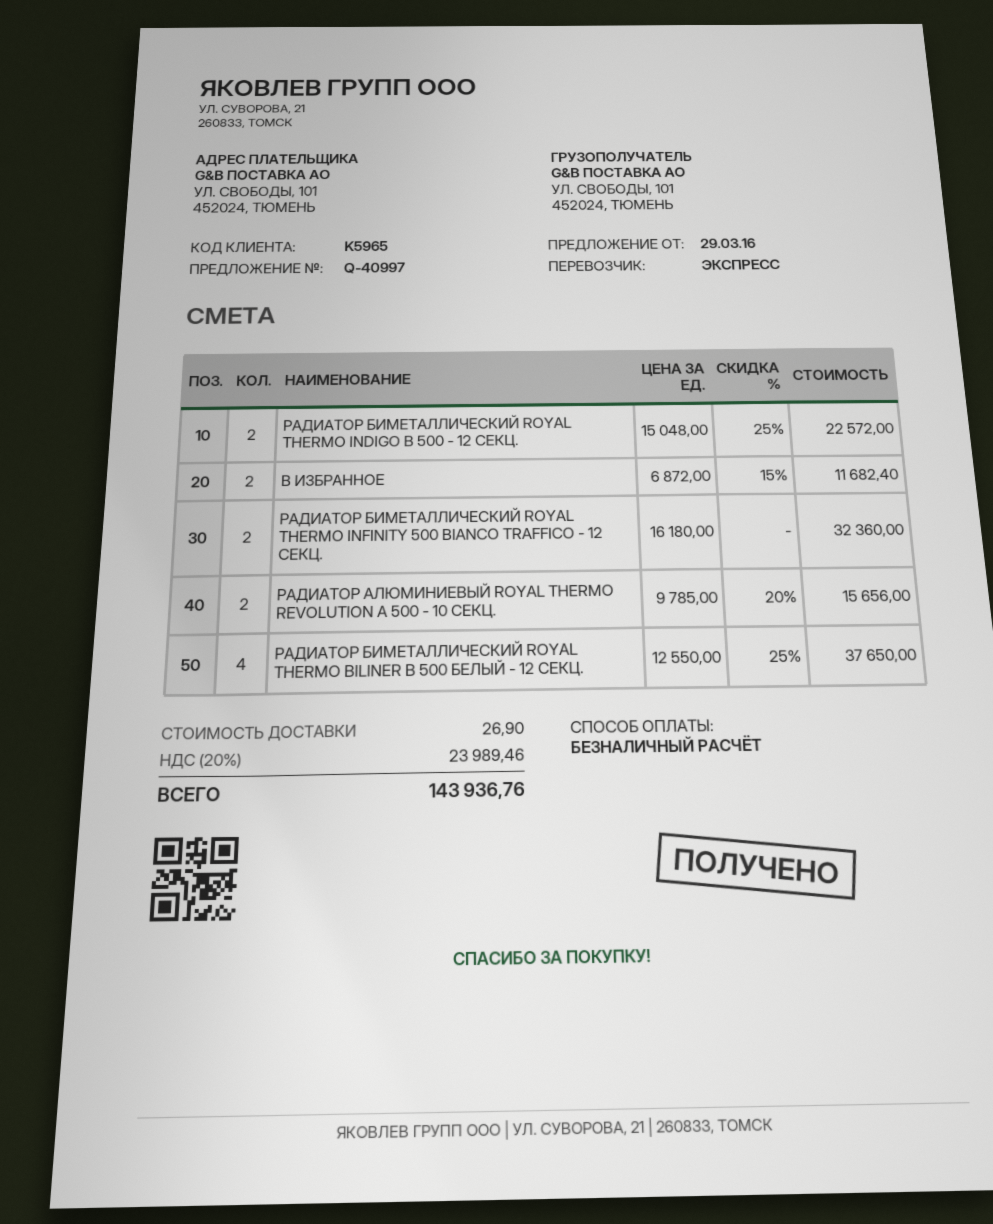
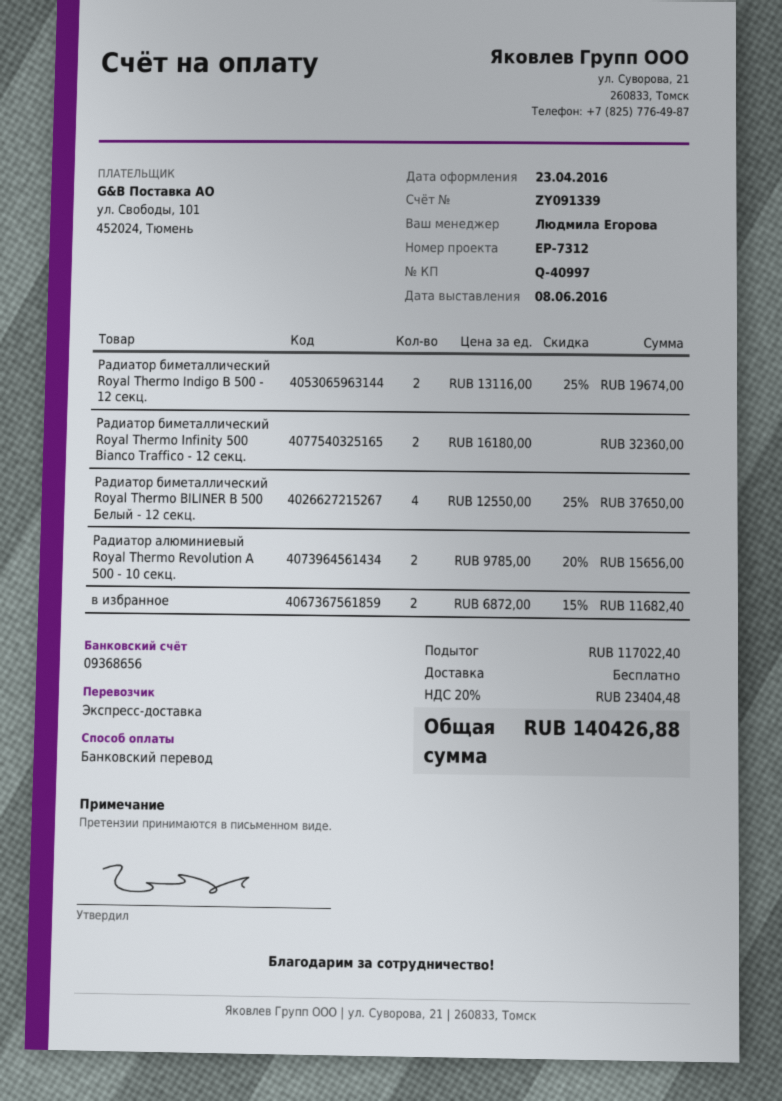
РАДИАТОР БИМЕТАЛЛИЧЕСКИЙ ROYAL THERMO INDIGO B 500 - 12 СЕКЦ.: 2 x 15048.00 - 25% = 22572.00 -> 2 x 13116.00 - 25% = 19674.00
shipping: 26.90 -> 0.00
tax: 20% = 23989.46 -> 20% = 23404.48
total: 143936.76 -> 140426.88

